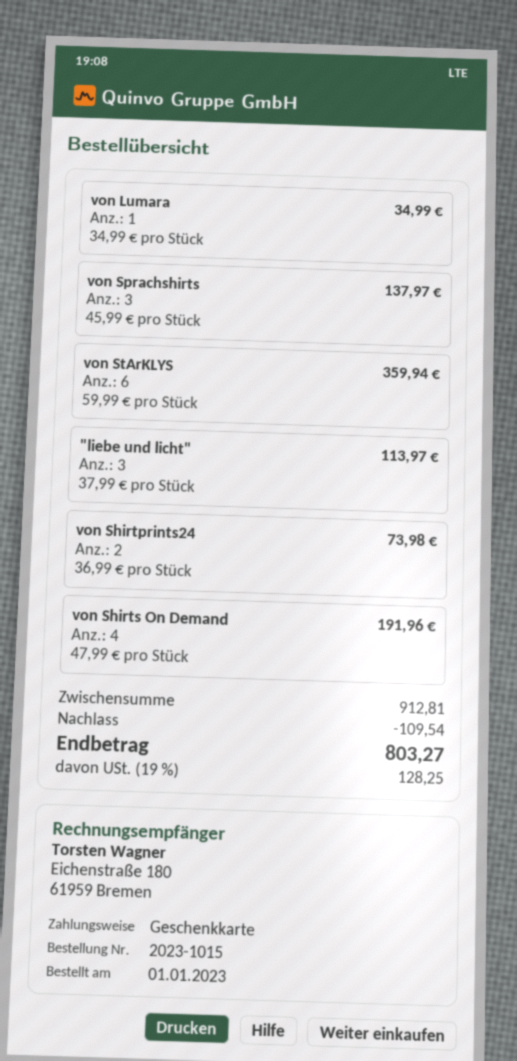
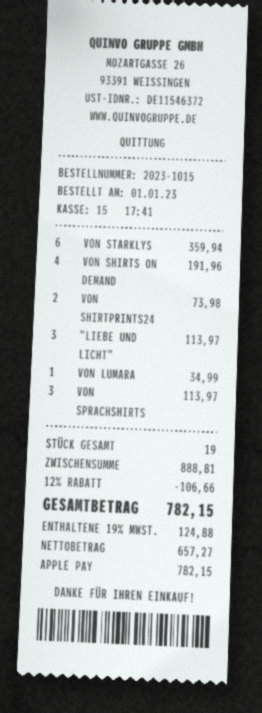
payment method: gift card -> Apple Pay
von Sprachshirts: 3 for 137.97 -> 3 for 113.97
subtotal: 912.81 -> 888.81
discount: 109.54 -> 106.66
tax: 19% = 128.25 -> 19% = 124.88
total: 803.27 -> 782.15

